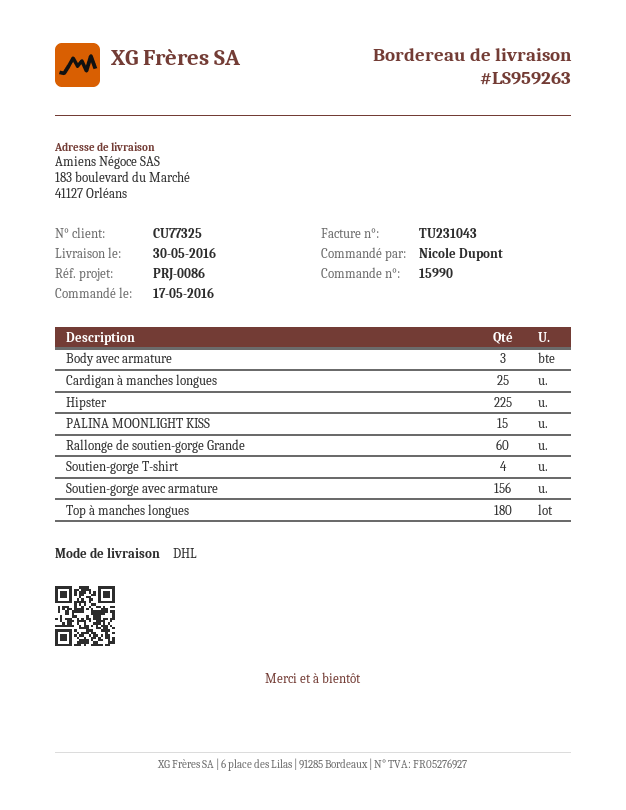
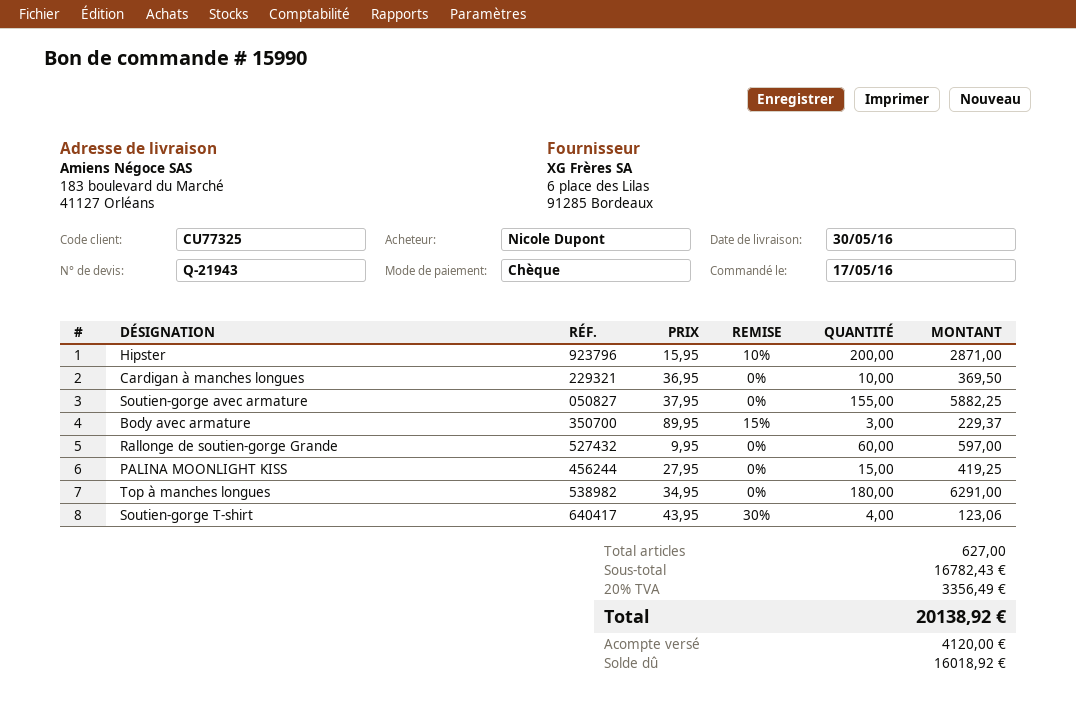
Cardigan à manches longues: 25 -> 10
Hipster: 225 -> 200
Soutien-gorge avec armature: 156 -> 155

